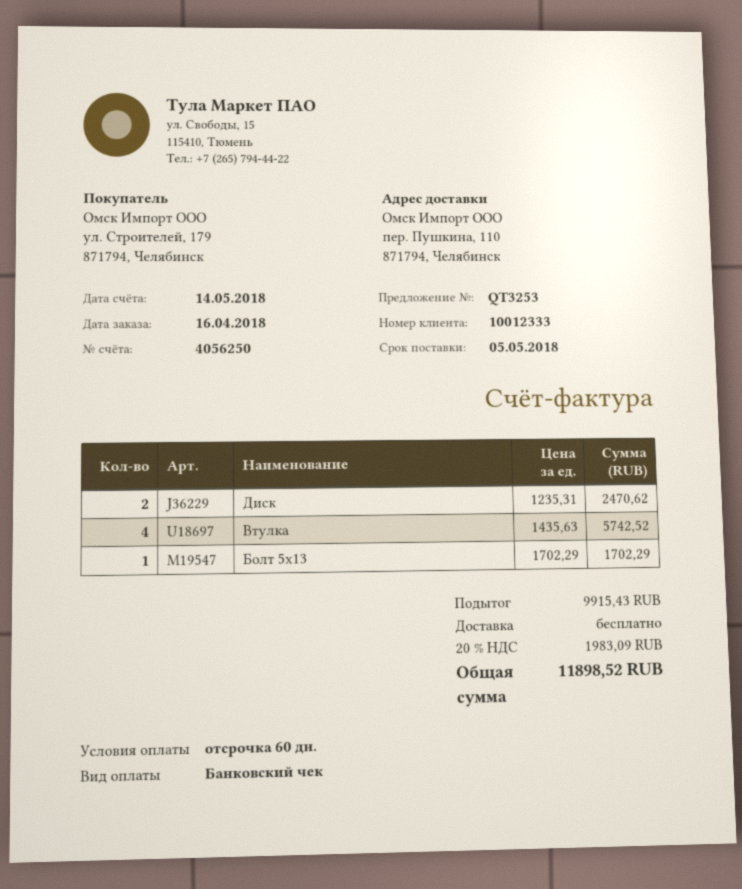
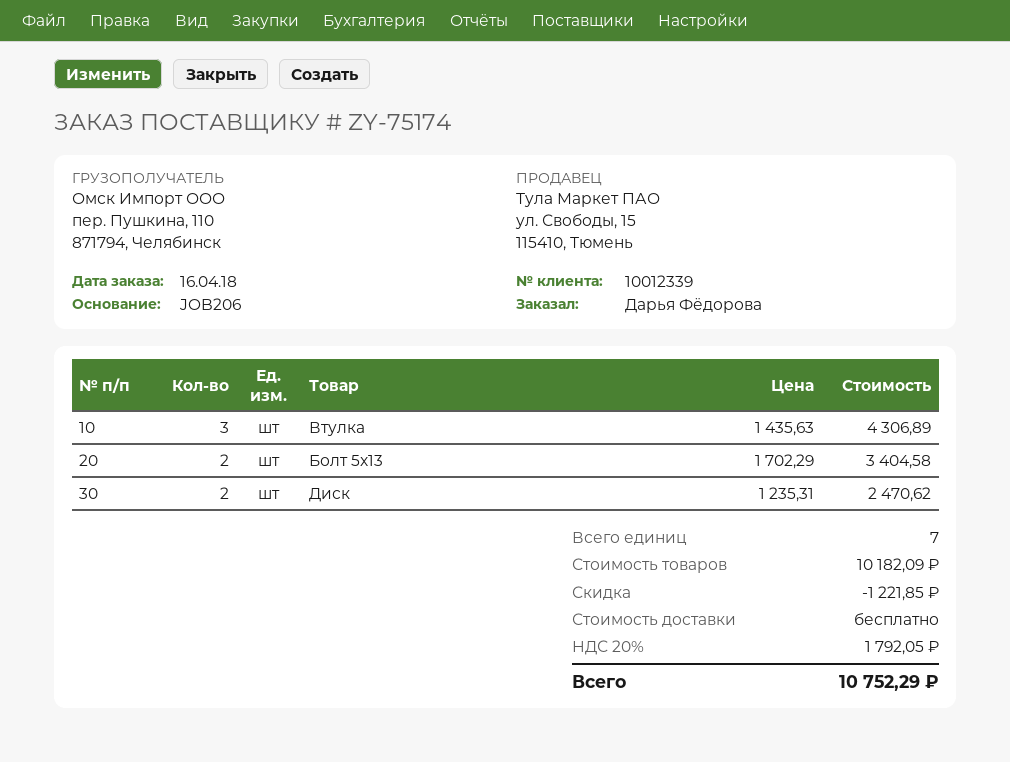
customer number: 10012333 -> 10012339
Втулка: 4 x 1435.63 = 5742.52 -> 3 x 1435.63 = 4306.89
Болт 5x13: 1 x 1702.29 = 1702.29 -> 2 x 1702.29 = 3404.58
subtotal: 9915.43 -> 10182.09
discount: none -> 1221.85
tax: 20% = 1983.09 -> 20% = 1792.05
total: 11898.52 -> 10752.29

